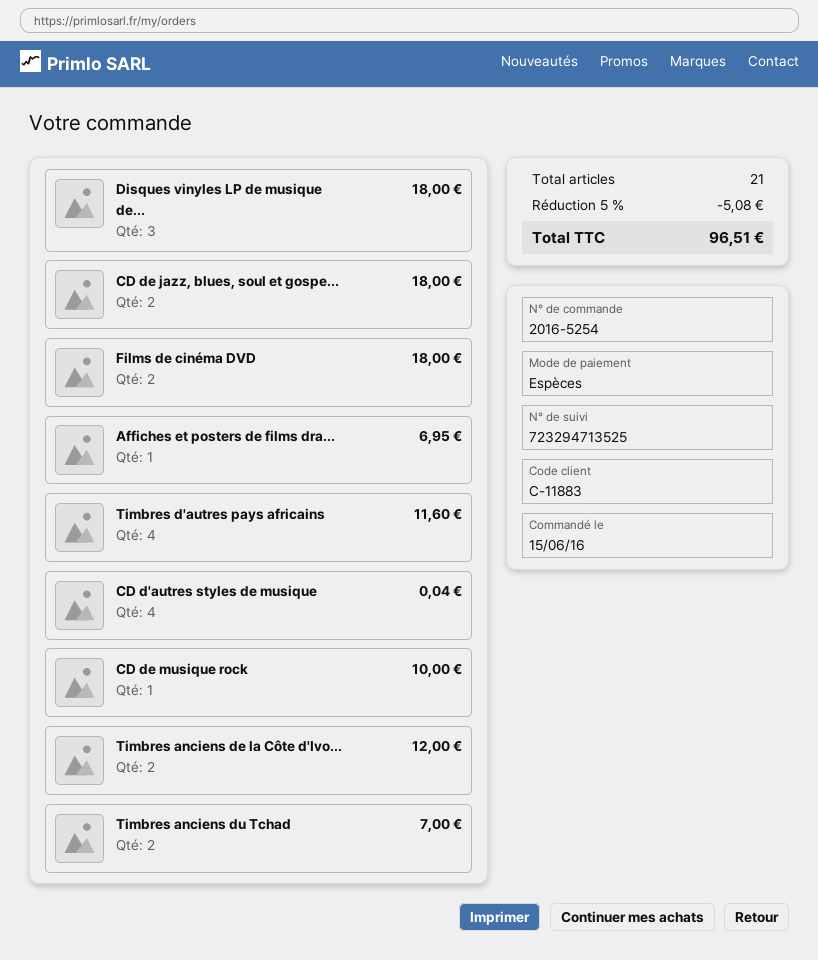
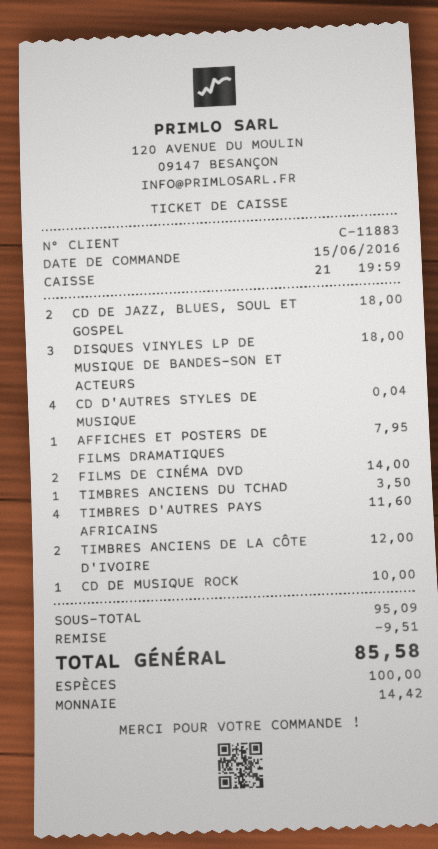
Films de cinéma DVD: 2 for 18.00 -> 2 for 14.00
Affiches et posters de films dra...: 1 for 6.95 -> 1 for 7.95
Timbres anciens du Tchad: 2 for 7.00 -> 1 for 3.50
discount: 5.08 -> 9.51
total: 96.51 -> 85.58

